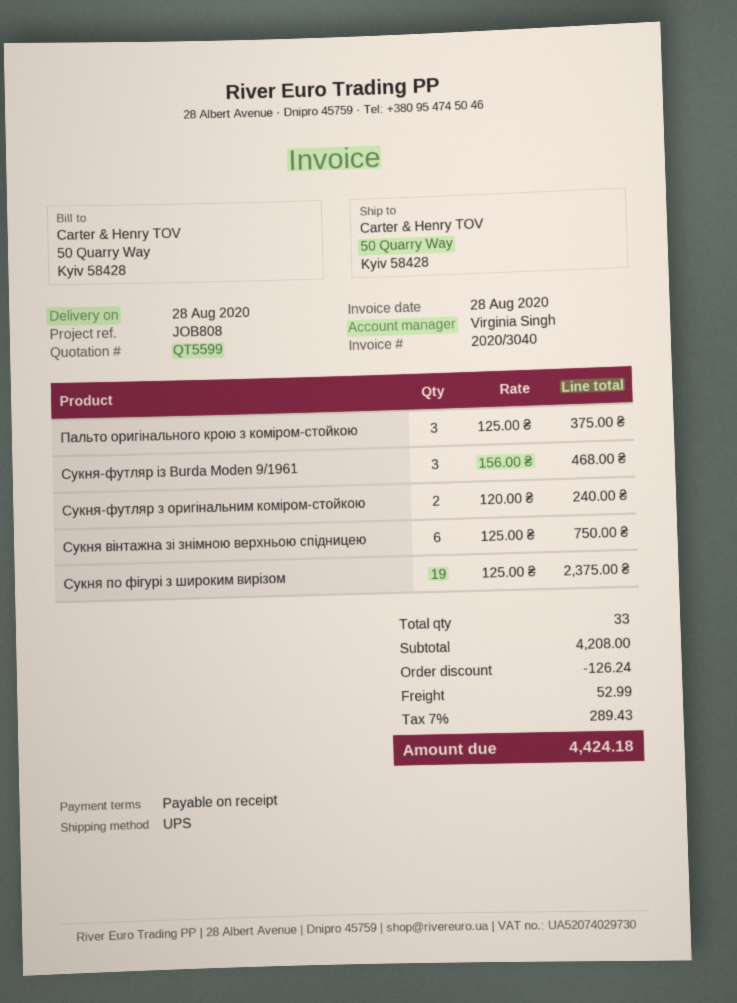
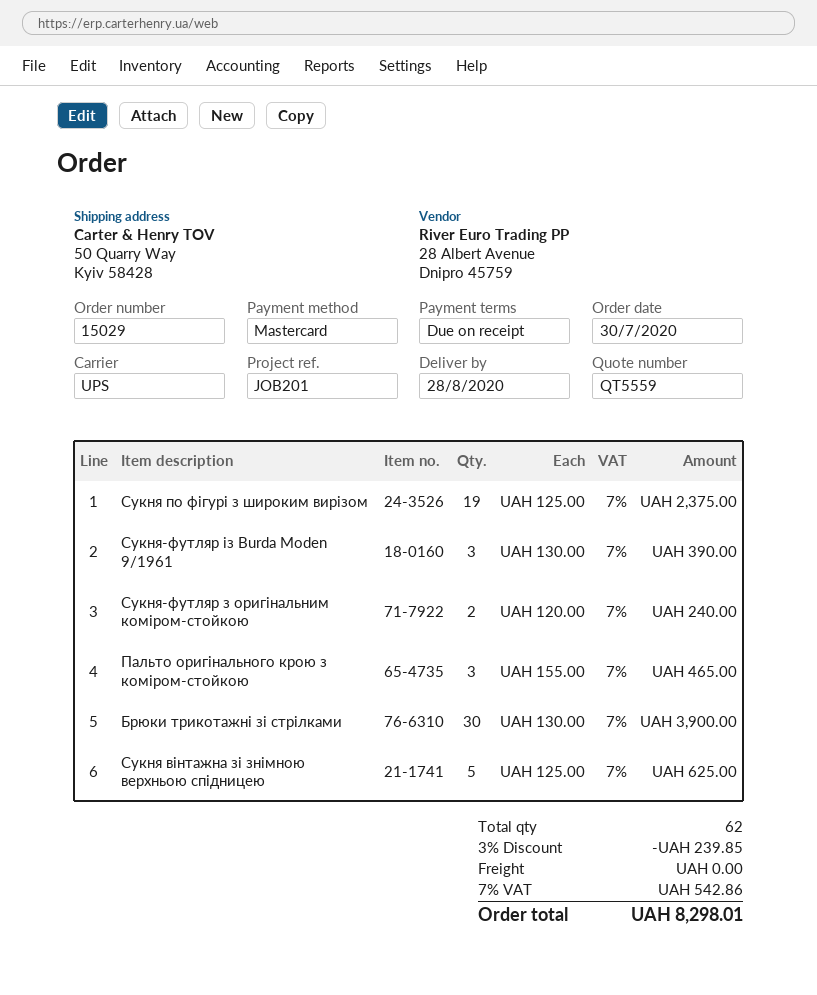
quote number: QT5599 -> QT5559
reference: JOB808 -> JOB201
Пальто оригінального крою з коміром-стойкою: 3 x 125.00 = 375.00 -> 3 x 155.00 = 465.00
Сукня-футляр із Burda Moden 9/1961: 3 x 156.00 = 468.00 -> 3 x 130.00 = 390.00
Сукня вінтажна зі знімною верхньою спідницею: 6 x 125.00 = 750.00 -> 5 x 125.00 = 625.00
Брюки трикотажні зі стрілками: none -> 30 x 130.00 = 3900.00
total quantity: 33 -> 62
discount: 126.24 -> 239.85
shipping: 52.99 -> 0.00
tax: 7% = 289.43 -> 7% = 542.86
total: 4424.18 -> 8298.01

